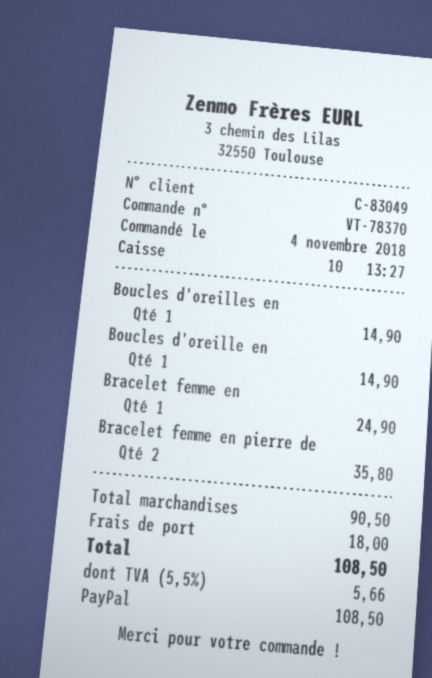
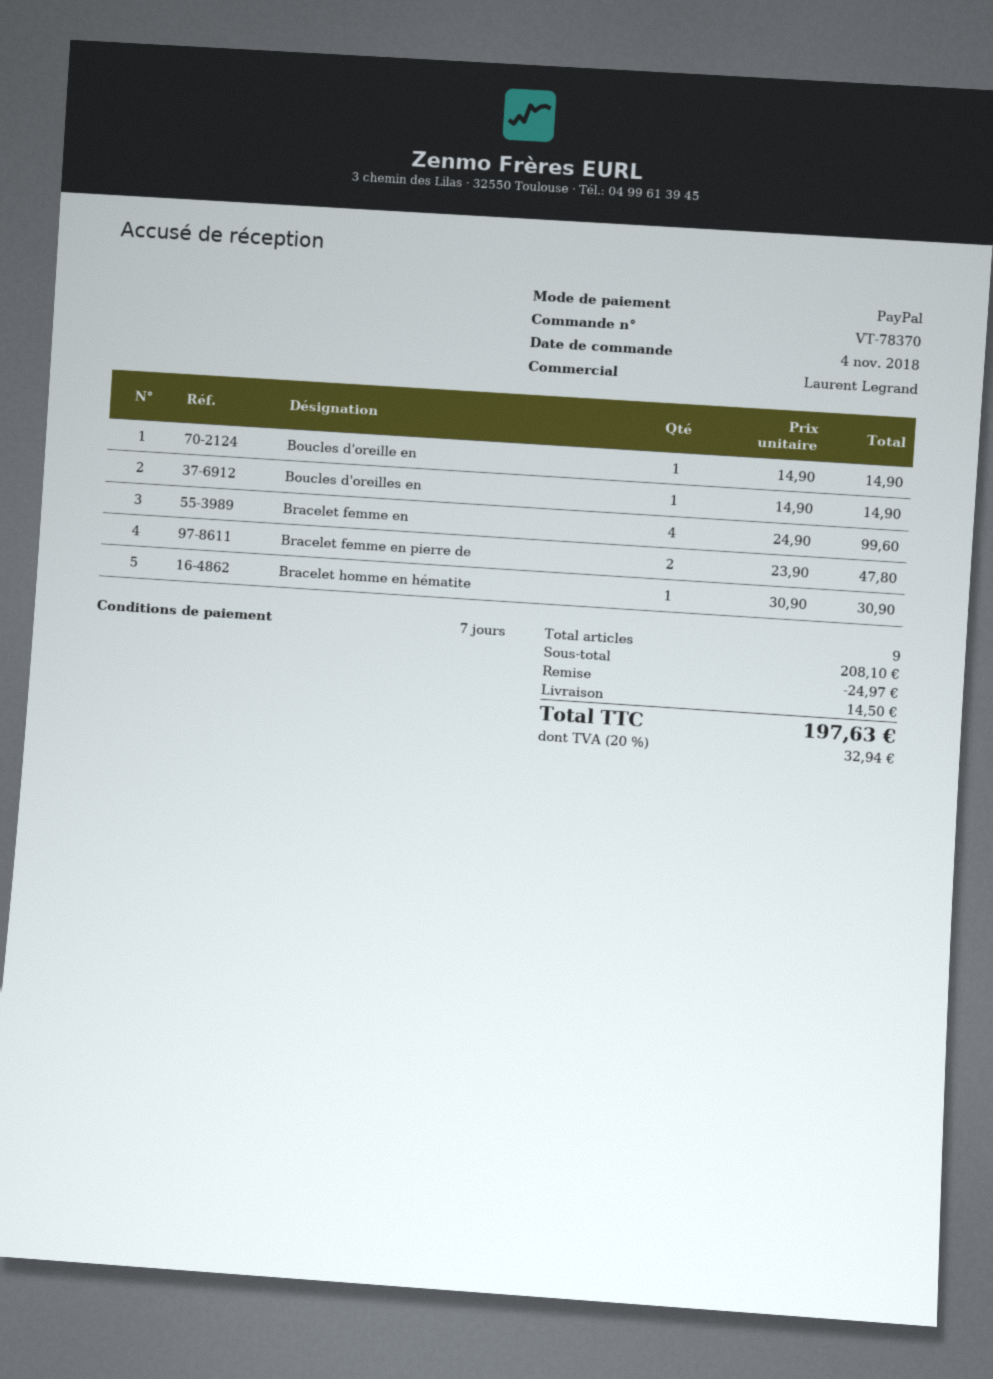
Bracelet femme en: 1 for 24.90 -> 4 for 99.60
Bracelet femme en pierre de: 2 for 35.80 -> 2 for 47.80
Bracelet homme en hématite: none -> 1 for 30.90
subtotal: 90.50 -> 208.10
discount: none -> 24.97
shipping: 18.00 -> 14.50
tax: 5.5% = 5.66 -> 20% = 32.94
total: 108.50 -> 197.63

